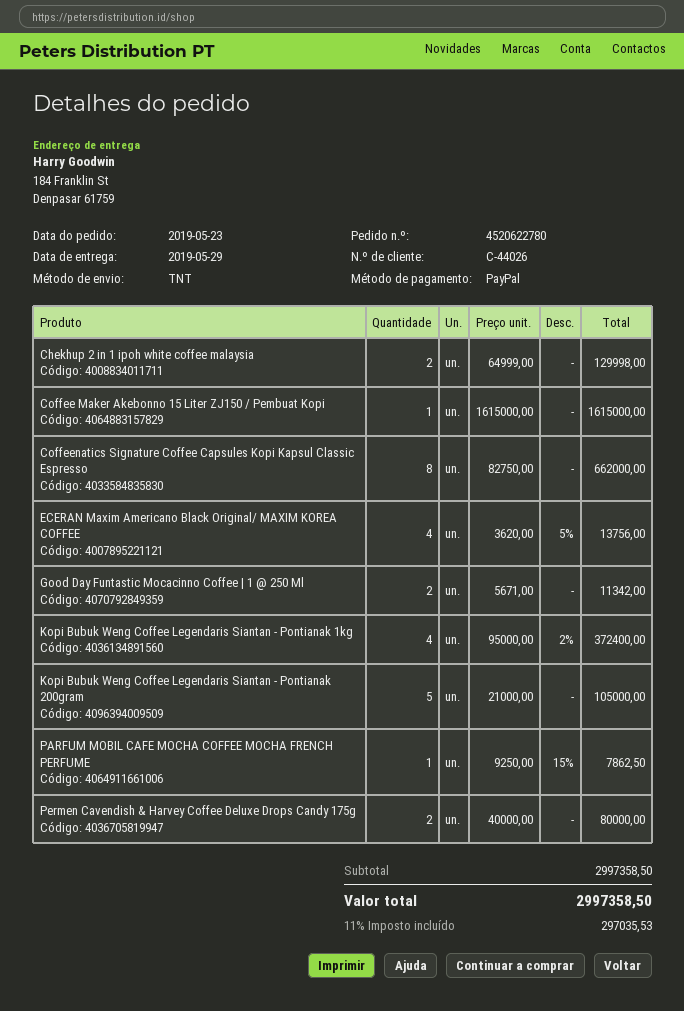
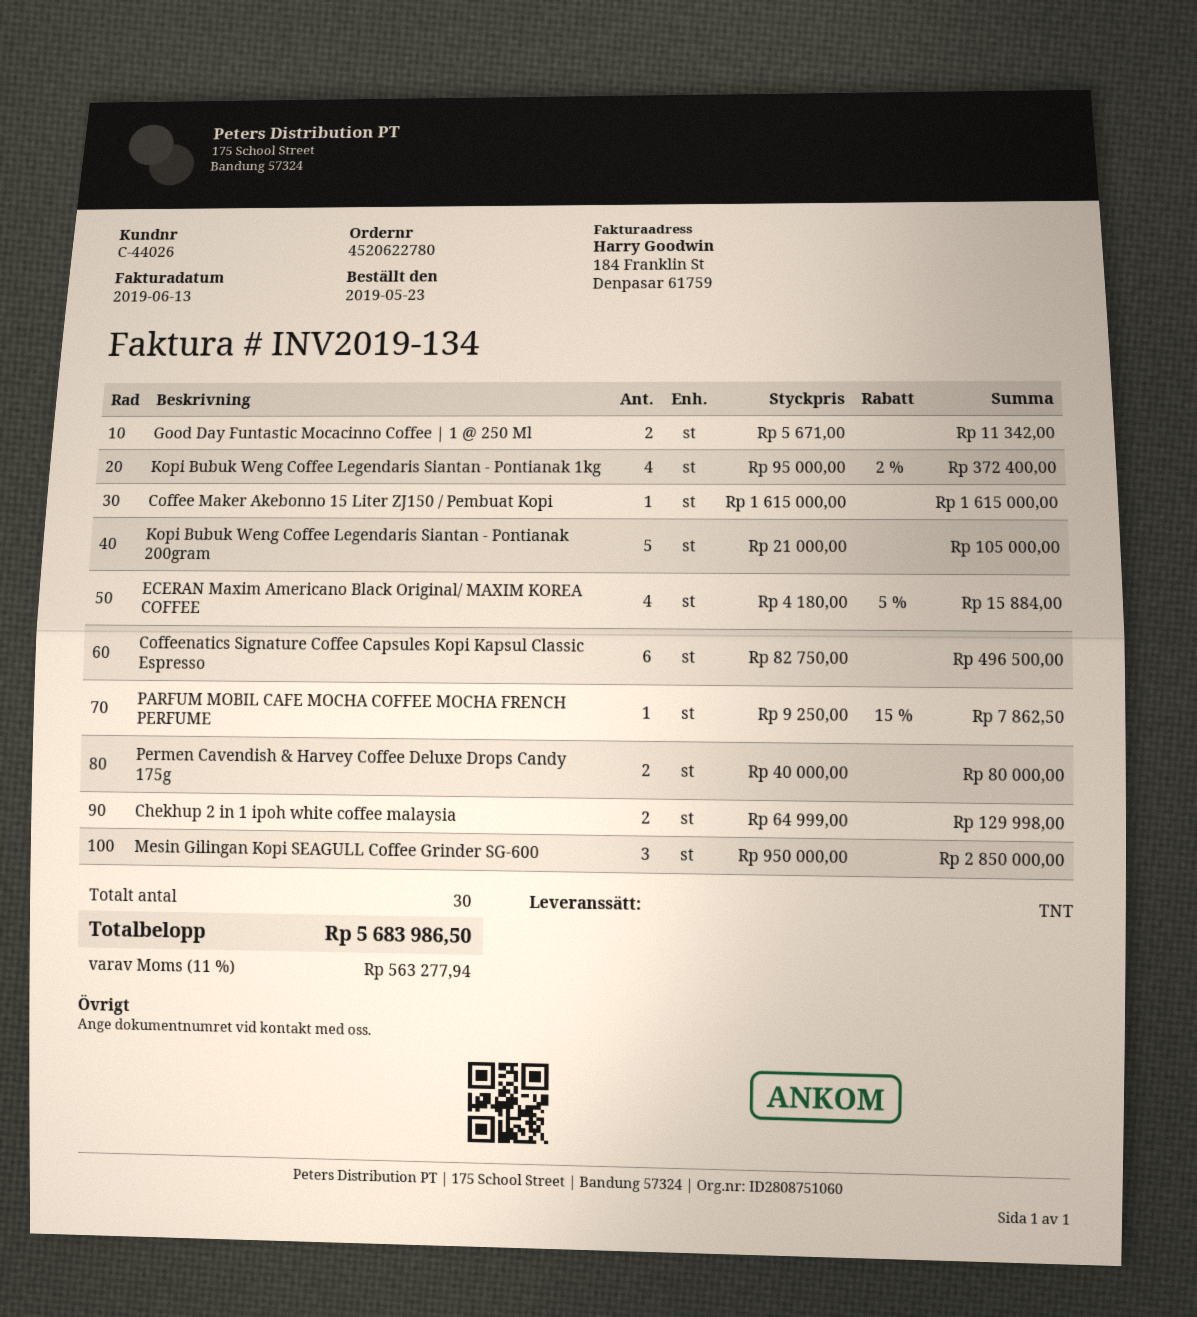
Coffeenatics Signature Coffee Capsules Kopi Kapsul Classic Espresso: 8 x 82750.00 = 662000.00 -> 6 x 82750.00 = 496500.00
ECERAN Maxim Americano Black Original/ MAXIM KOREA COFFEE: 4 x 3620.00 - 5% = 13756.00 -> 4 x 4180.00 - 5% = 15884.00
Mesin Gilingan Kopi SEAGULL Coffee Grinder SG-600: none -> 3 x 950000.00 = 2850000.00
tax: 11% = 297035.53 -> 11% = 563277.94
total: 2997358.50 -> 5683986.50

